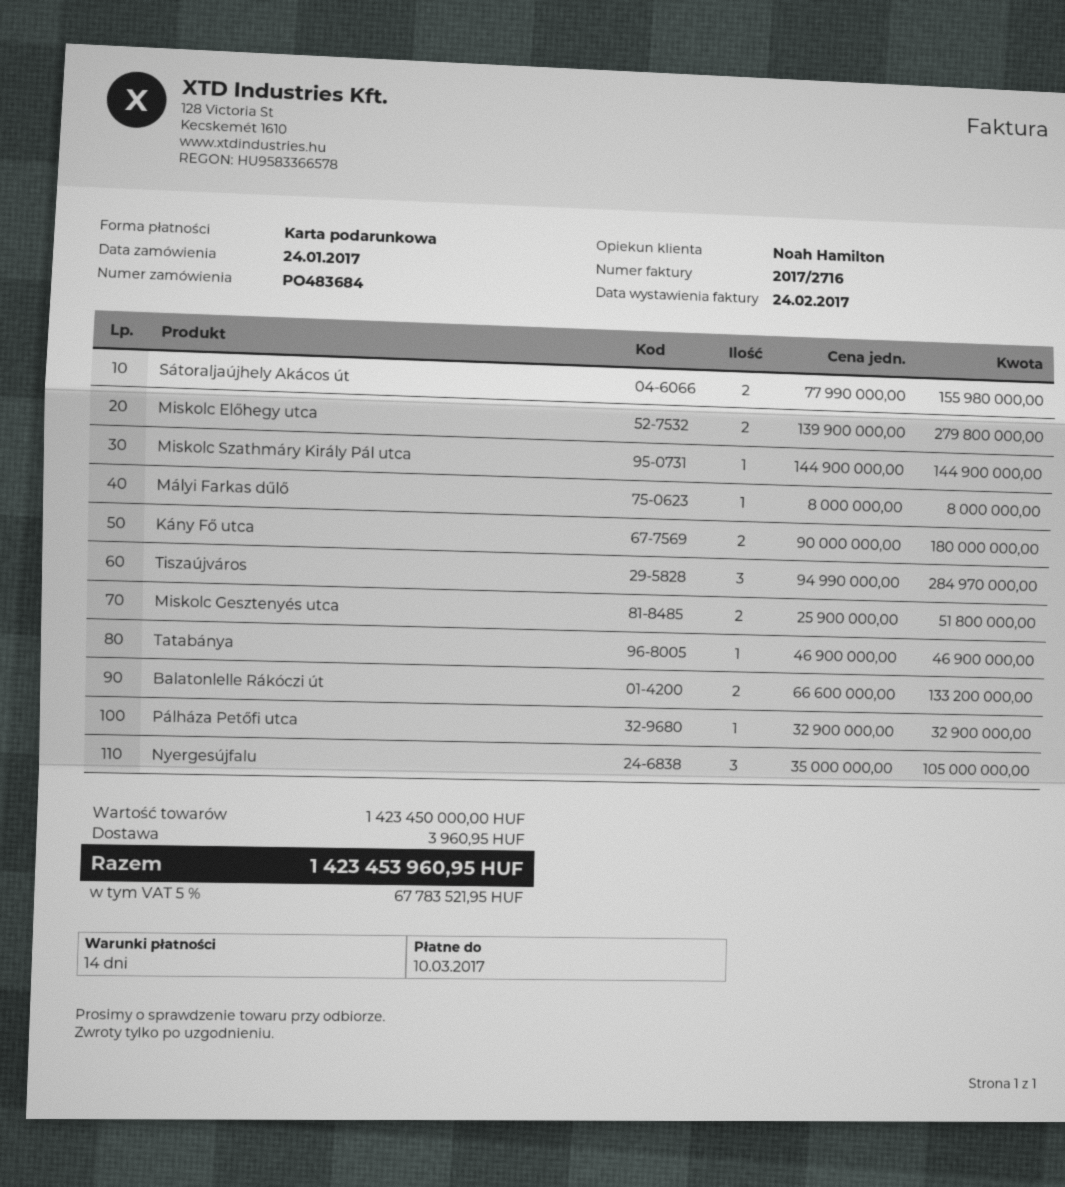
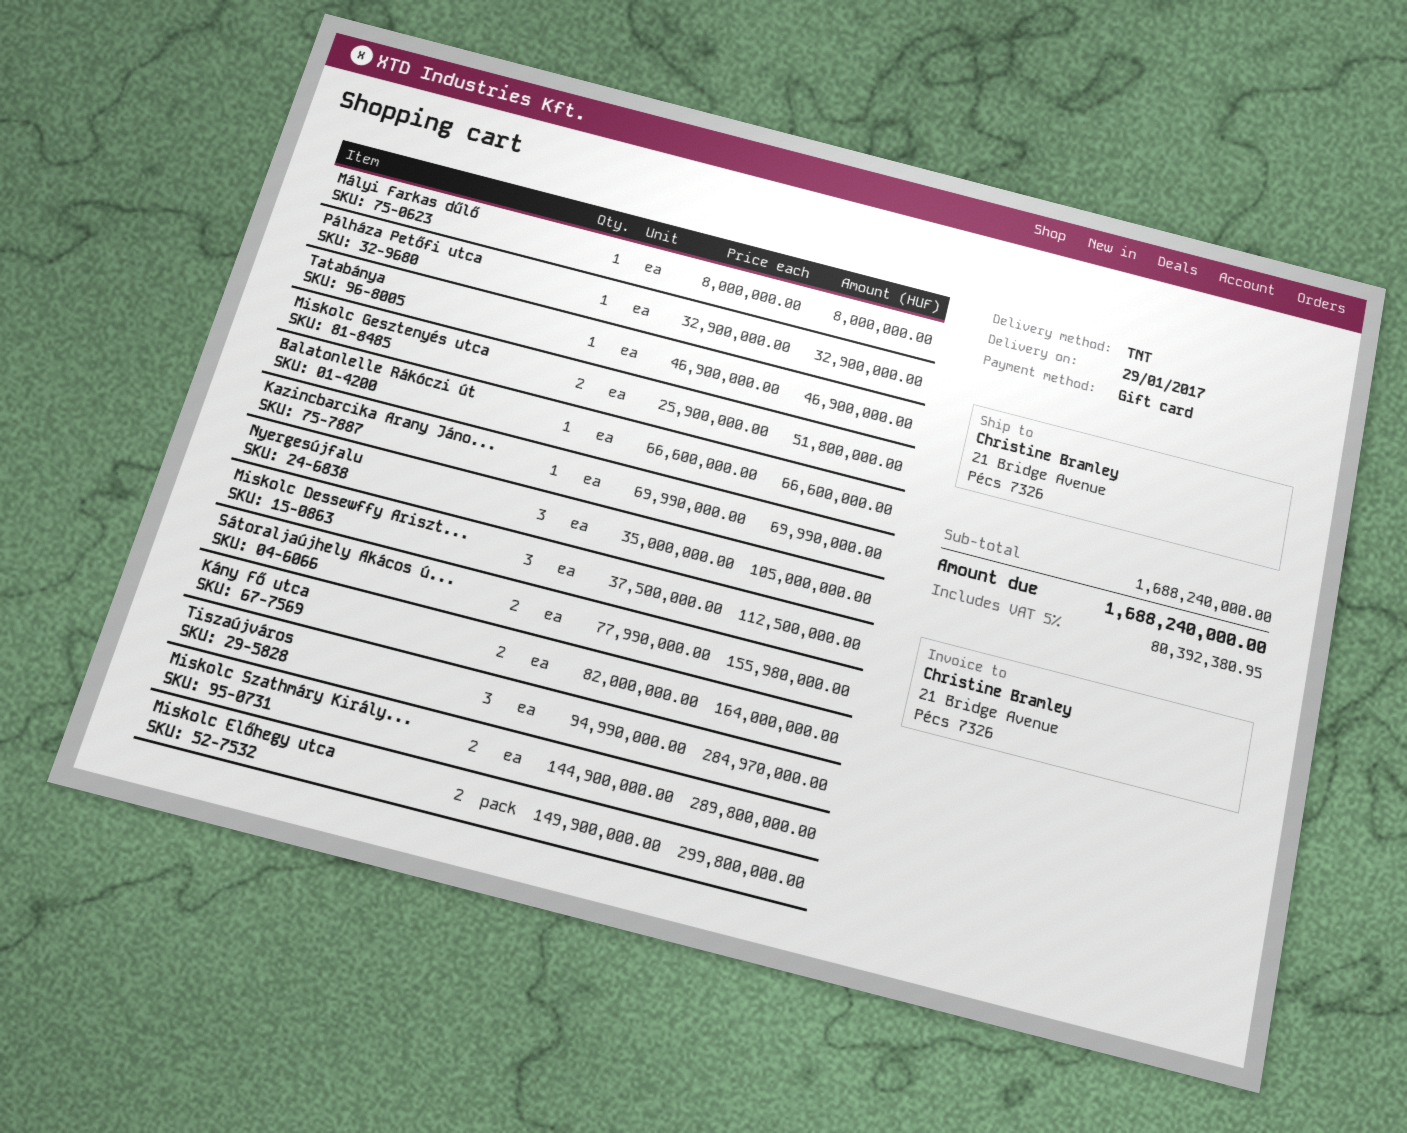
Miskolc Előhegy utca: 2 x 139900000.00 = 279800000.00 -> 2 x 149900000.00 = 299800000.00
Miskolc Szathmáry Király Pál utca: 1 x 144900000.00 = 144900000.00 -> 2 x 144900000.00 = 289800000.00
Kány Fő utca: 2 x 90000000.00 = 180000000.00 -> 2 x 82000000.00 = 164000000.00
Balatonlelle Rákóczi út: 2 x 66600000.00 = 133200000.00 -> 1 x 66600000.00 = 66600000.00
Kazincbarcika Arany Jáno...: none -> 1 x 69990000.00 = 69990000.00
Miskolc Dessewffy Ariszt...: none -> 3 x 37500000.00 = 112500000.00
subtotal: 1423450000.00 -> 1688240000.00
shipping: 3960.95 -> none
tax: 5% = 67783521.95 -> 5% = 80392380.95
total: 1423453960.95 -> 1688240000.00

